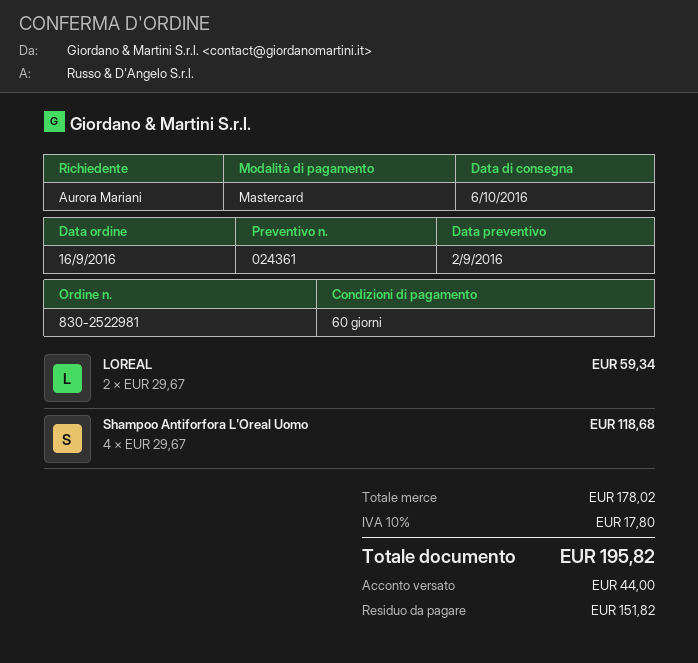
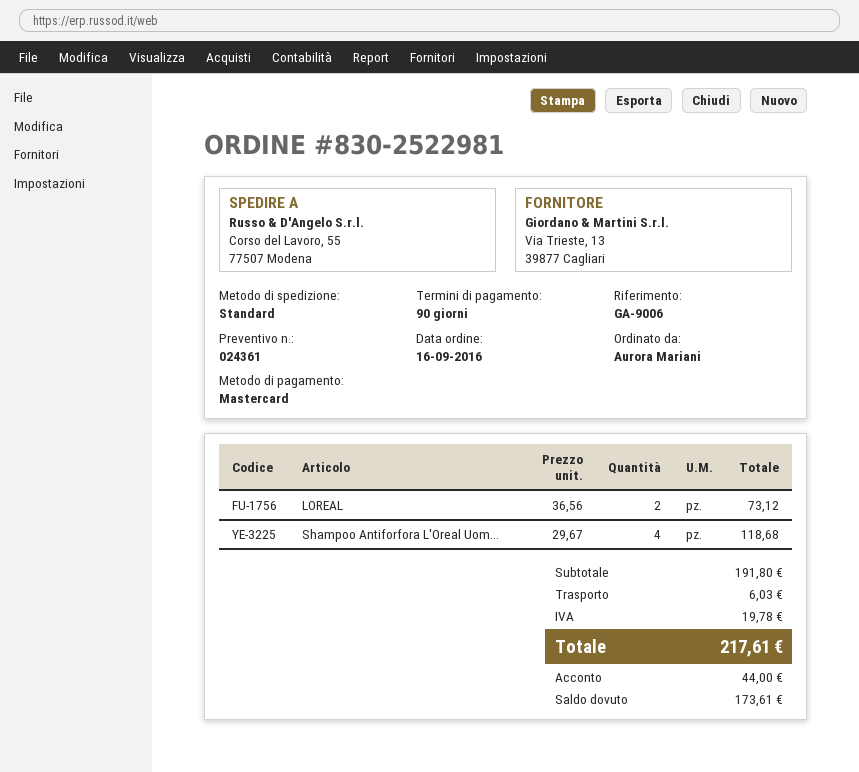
payment terms: 60 days -> 90 days
LOREAL: 2 x 29.67 = 59.34 -> 2 x 36.56 = 73.12
subtotal: 178.02 -> 191.80
shipping: none -> 6.03
tax: 17.80 -> 19.78
total: 195.82 -> 217.61
balance: 151.82 -> 173.61

